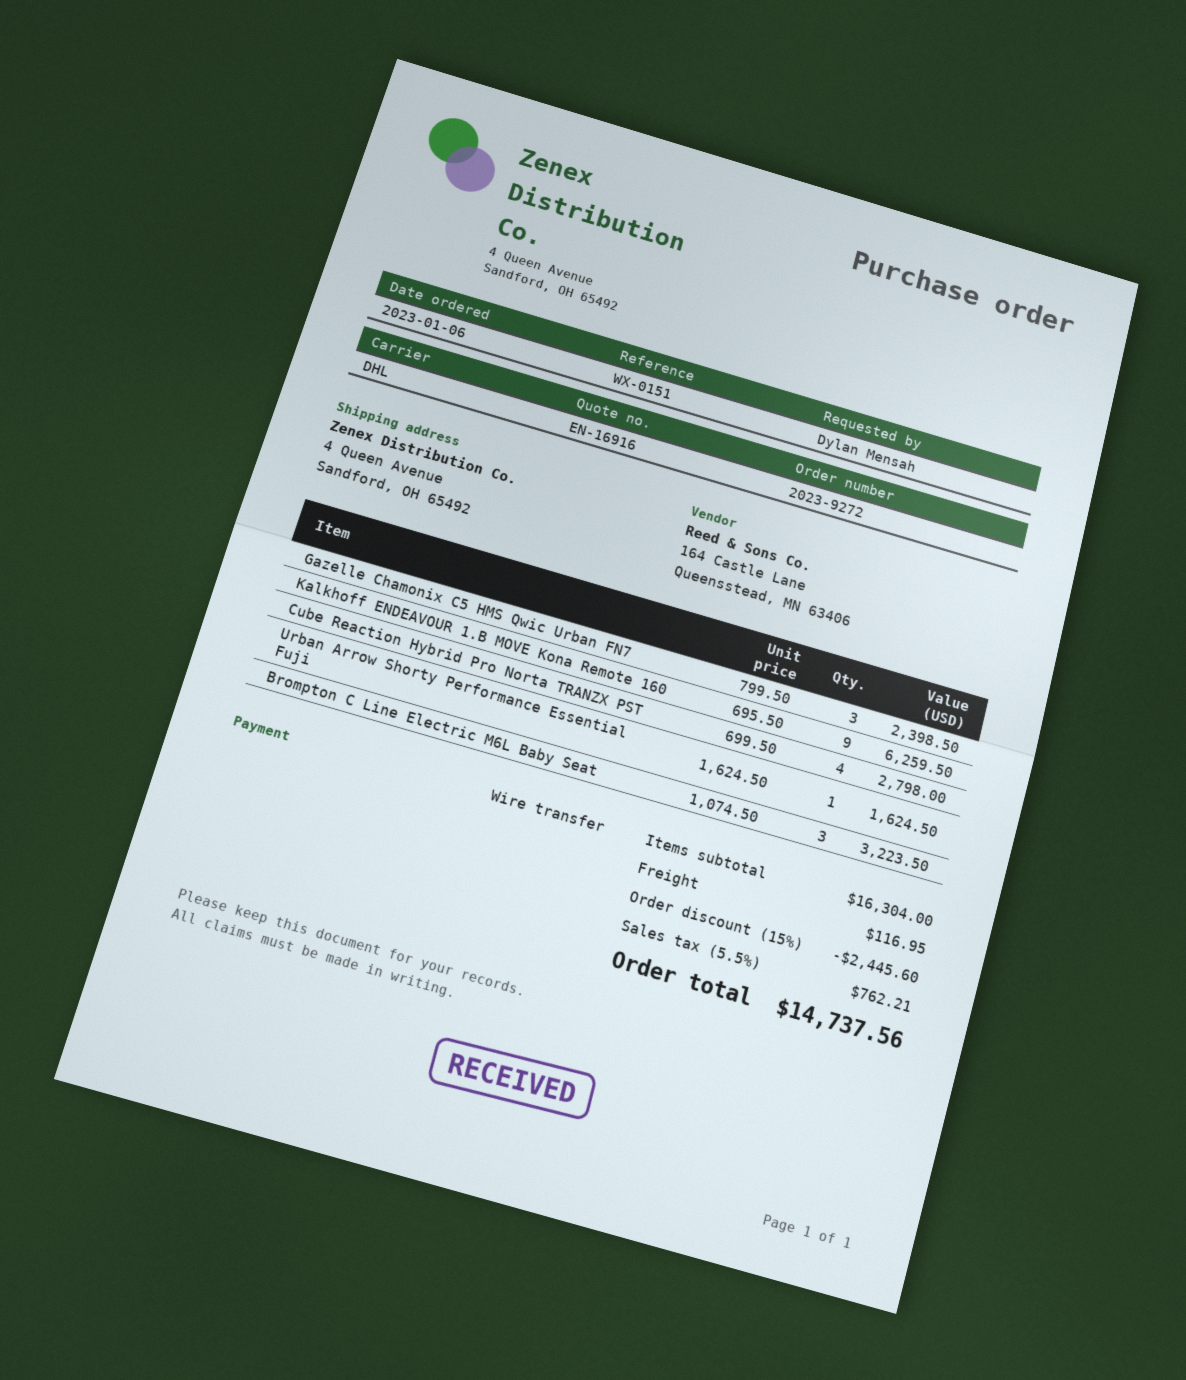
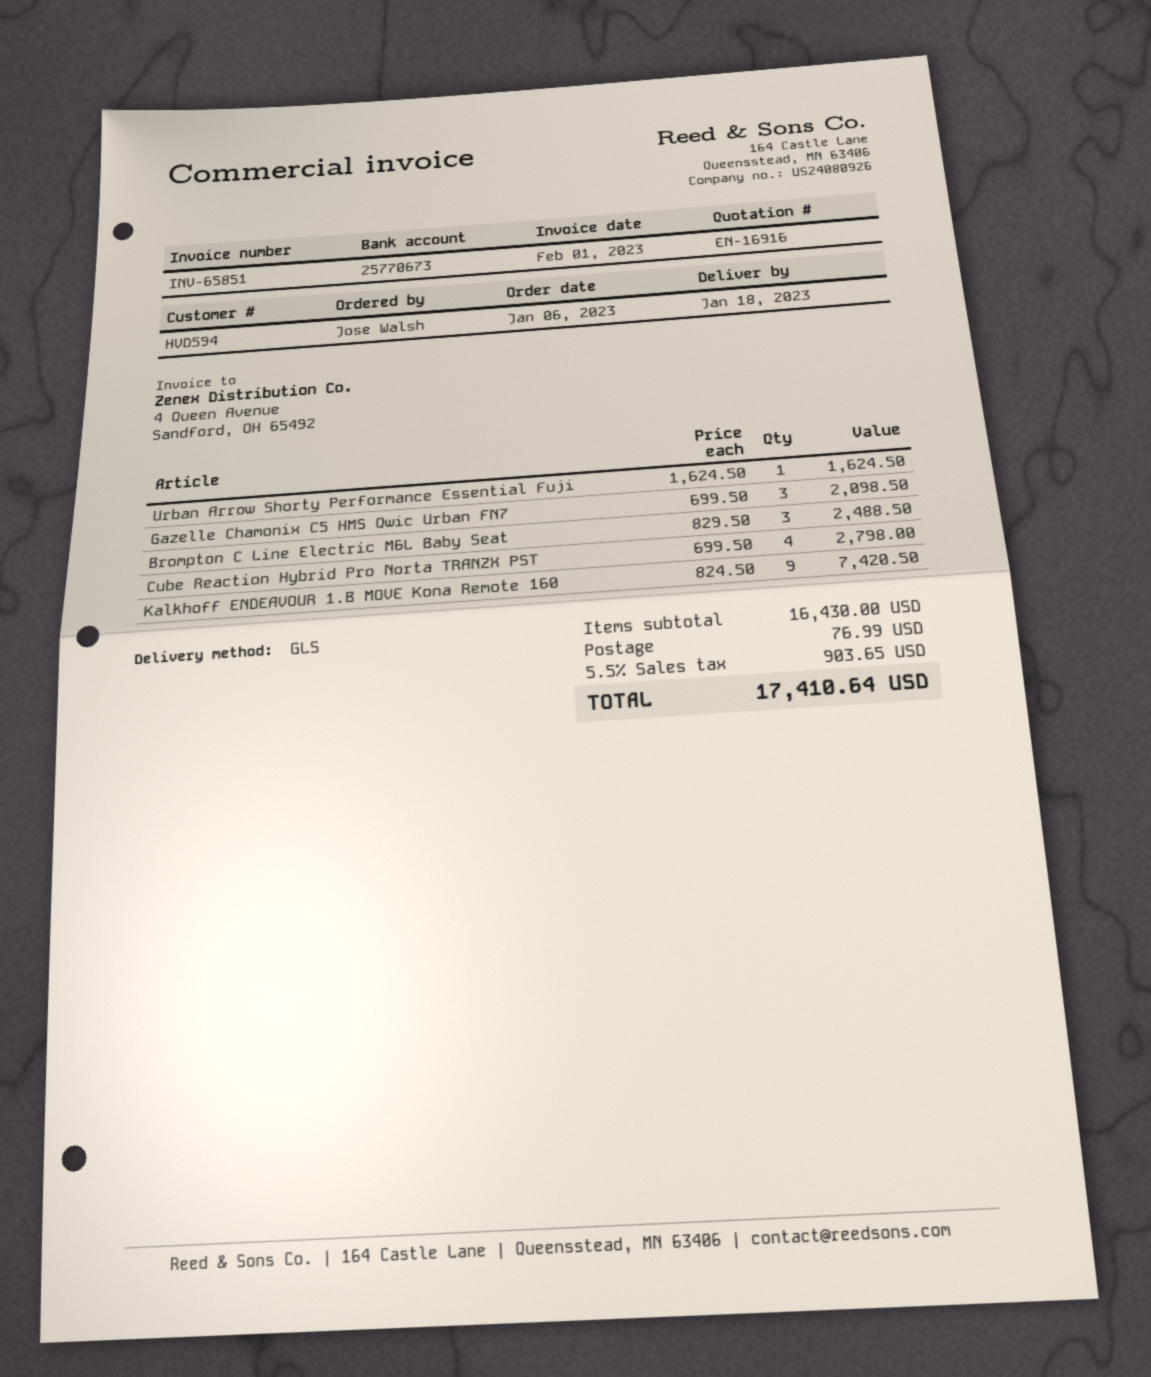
ordered by: Dylan Mensah -> Jose Walsh
shipping method: DHL -> GLS
Gazelle Chamonix C5 HMS Qwic Urban FN7: 3 x 799.50 = 2398.50 -> 3 x 699.50 = 2098.50
Kalkhoff ENDEAVOUR 1.B MOVE Kona Remote 160: 9 x 695.50 = 6259.50 -> 9 x 824.50 = 7420.50
Brompton C Line Electric M6L Baby Seat: 3 x 1074.50 = 3223.50 -> 3 x 829.50 = 2488.50
subtotal: 16304.00 -> 16430.00
discount: 15% = 2445.60 -> none
shipping: 116.95 -> 76.99
tax: 5.5% = 762.21 -> 5.5% = 903.65
total: 14737.56 -> 17410.64

